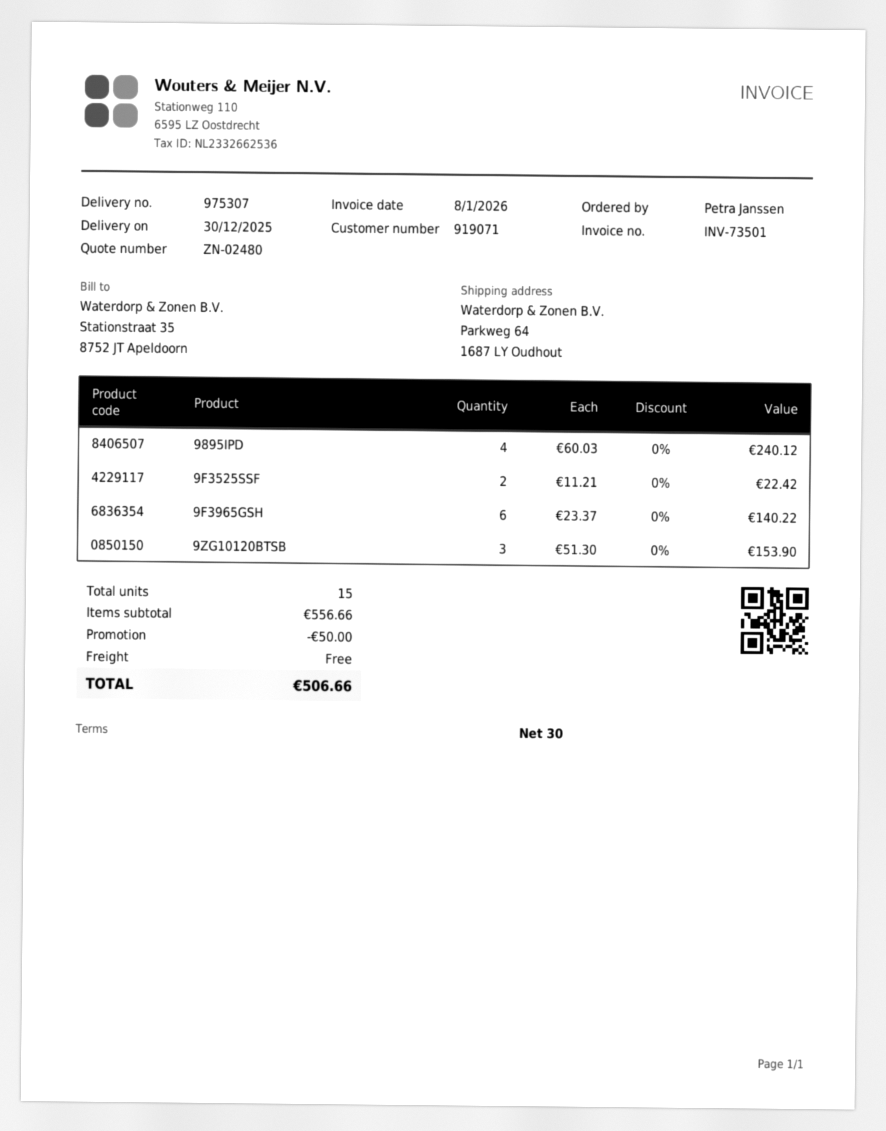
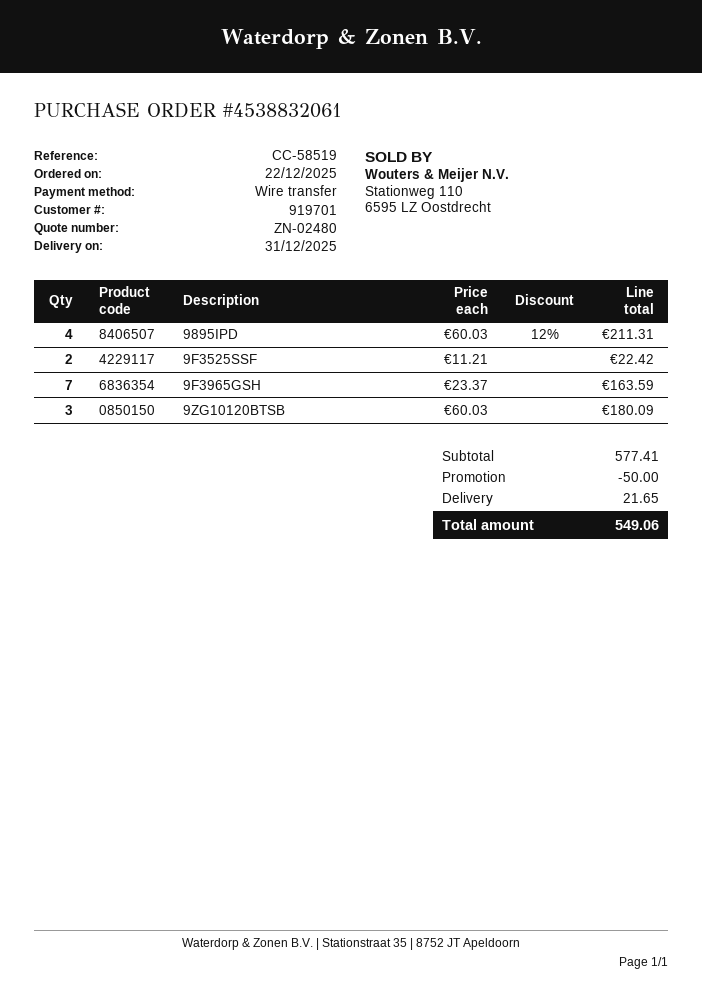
delivery date: 2025-12-30 -> 2025-12-31
customer number: 919071 -> 919701
9895IPD: 4 x 60.03 = 240.12 -> 4 x 60.03 - 12% = 211.31
9F3965GSH: 6 x 23.37 = 140.22 -> 7 x 23.37 = 163.59
9ZG10120BTSB: 3 x 51.30 = 153.90 -> 3 x 60.03 = 180.09
subtotal: 556.66 -> 577.41
shipping: 0.00 -> 21.65
total: 506.66 -> 549.06

